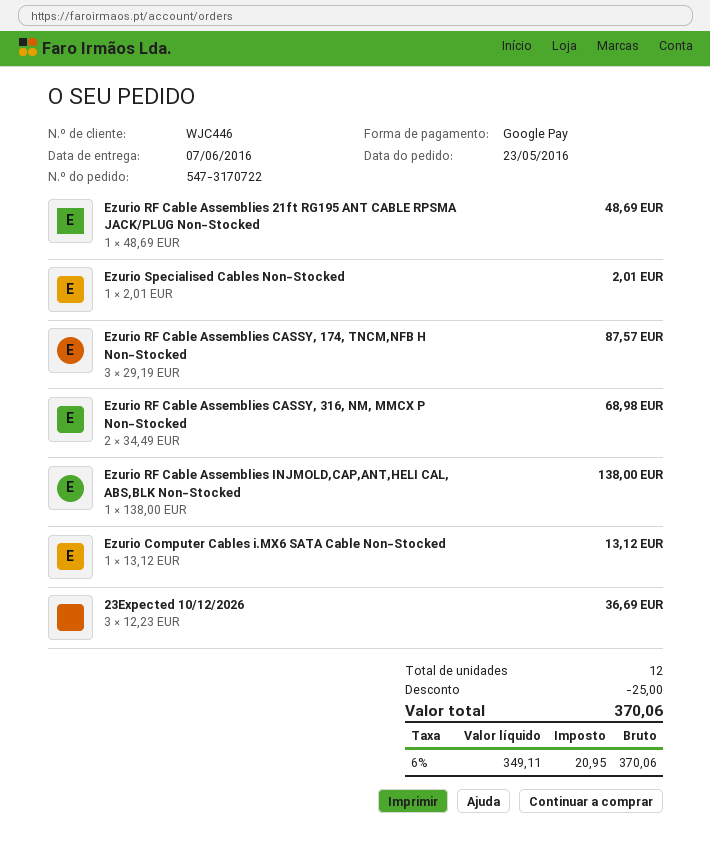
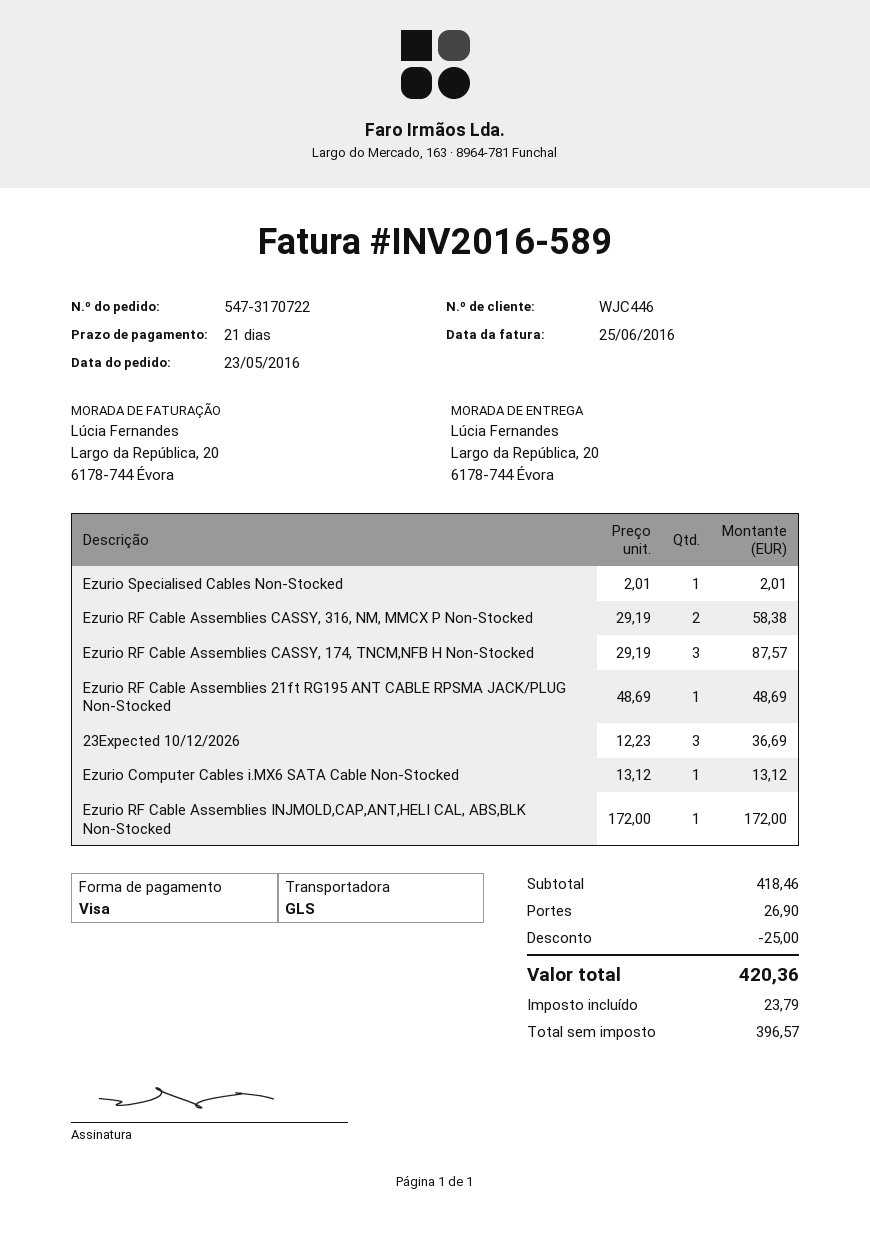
payment method: Google Pay -> Visa
Ezurio RF Cable Assemblies CASSY, 316, NM, MMCX P Non-Stocked: 2 x 34.49 = 68.98 -> 2 x 29.19 = 58.38
Ezurio RF Cable Assemblies INJMOLD,CAP,ANT,HELI CAL, ABS,BLK Non-Stocked: 1 x 138.00 = 138.00 -> 1 x 172.00 = 172.00
shipping: none -> 26.90
net: 349.11 -> 396.57
tax: 20.95 -> 23.79
total: 370.06 -> 420.36

